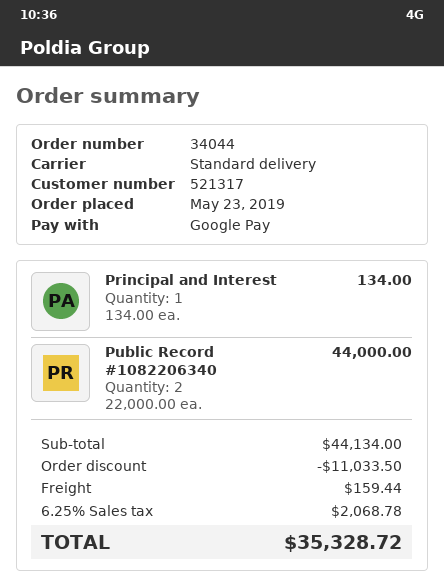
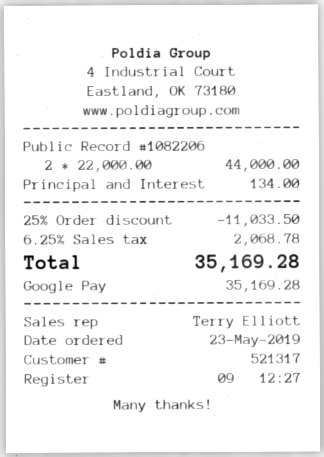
shipping: 159.44 -> none
total: 35328.72 -> 35169.28

